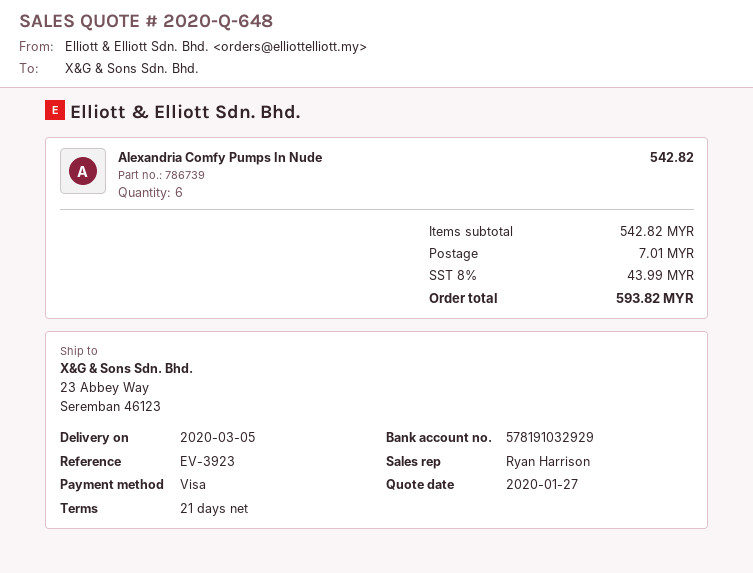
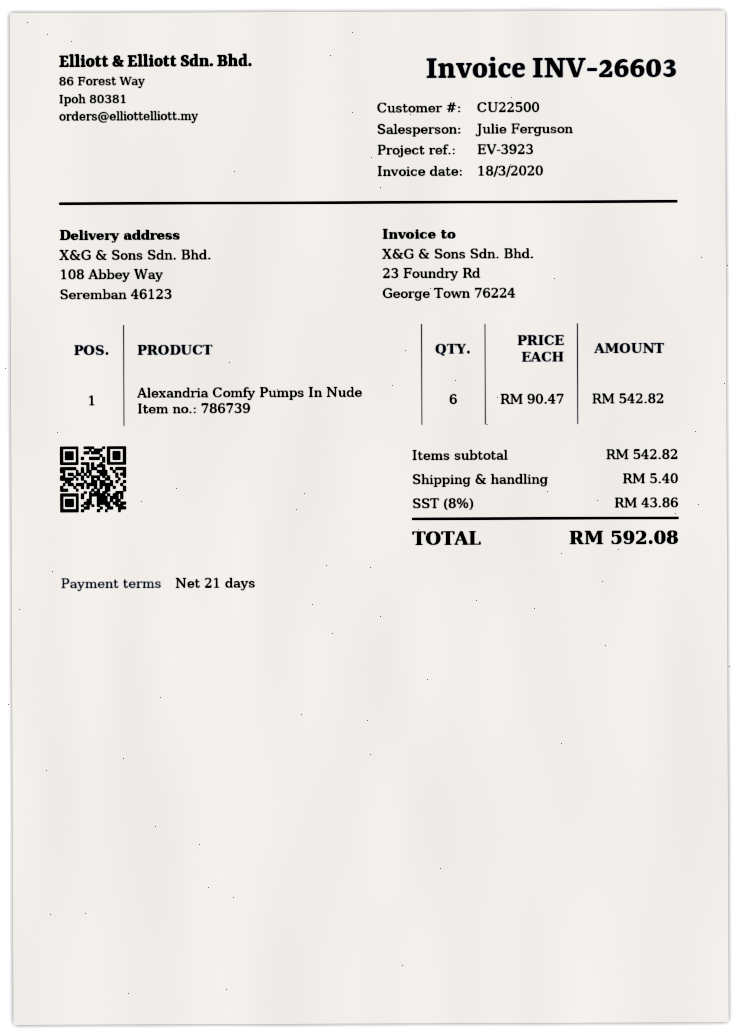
sales rep: Ryan Harrison -> Julie Ferguson
ship to: 23 Abbey Way, Seremban 46123 -> 108 Abbey Way, Seremban 46123
shipping: 7.01 -> 5.40
tax: 8% = 43.99 -> 8% = 43.86
total: 593.82 -> 592.08

